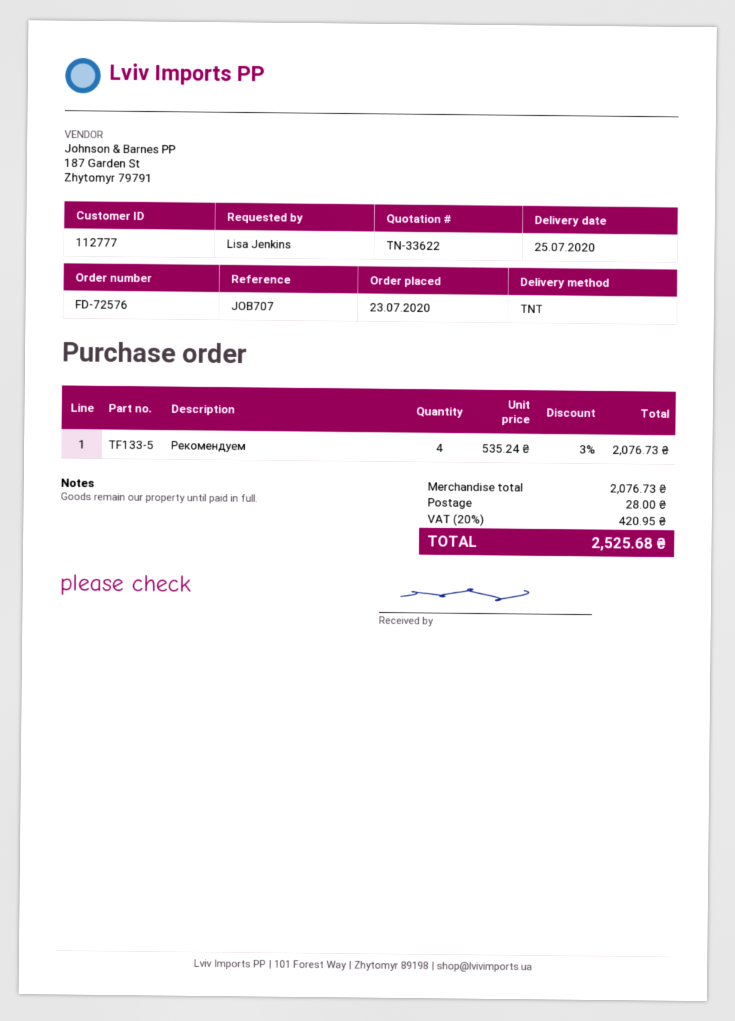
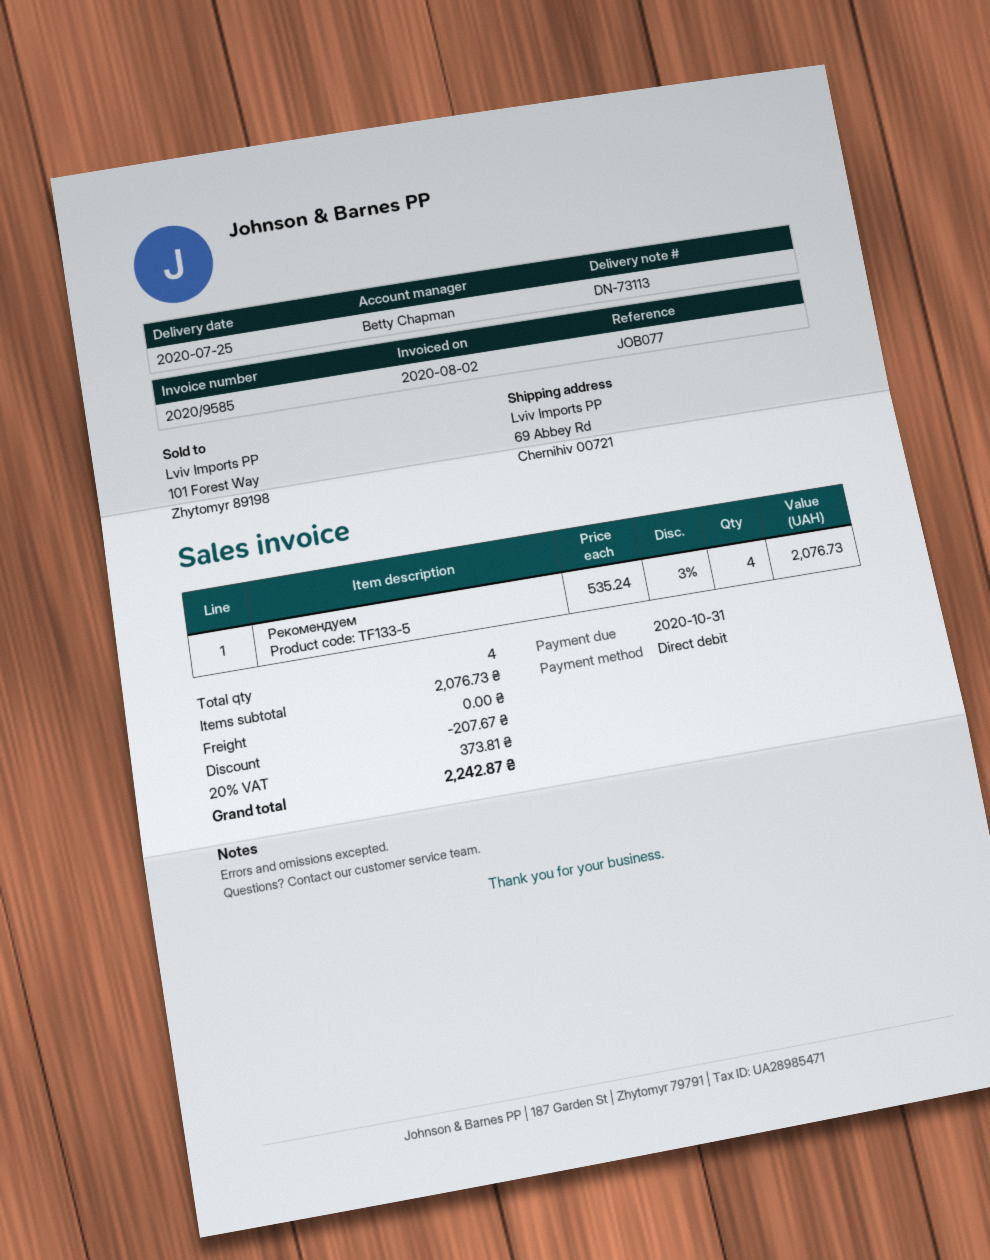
reference: JOB707 -> JOB077
discount: none -> 207.67
shipping: 28.00 -> 0.00
tax: 20% = 420.95 -> 20% = 373.81
total: 2525.68 -> 2242.87

